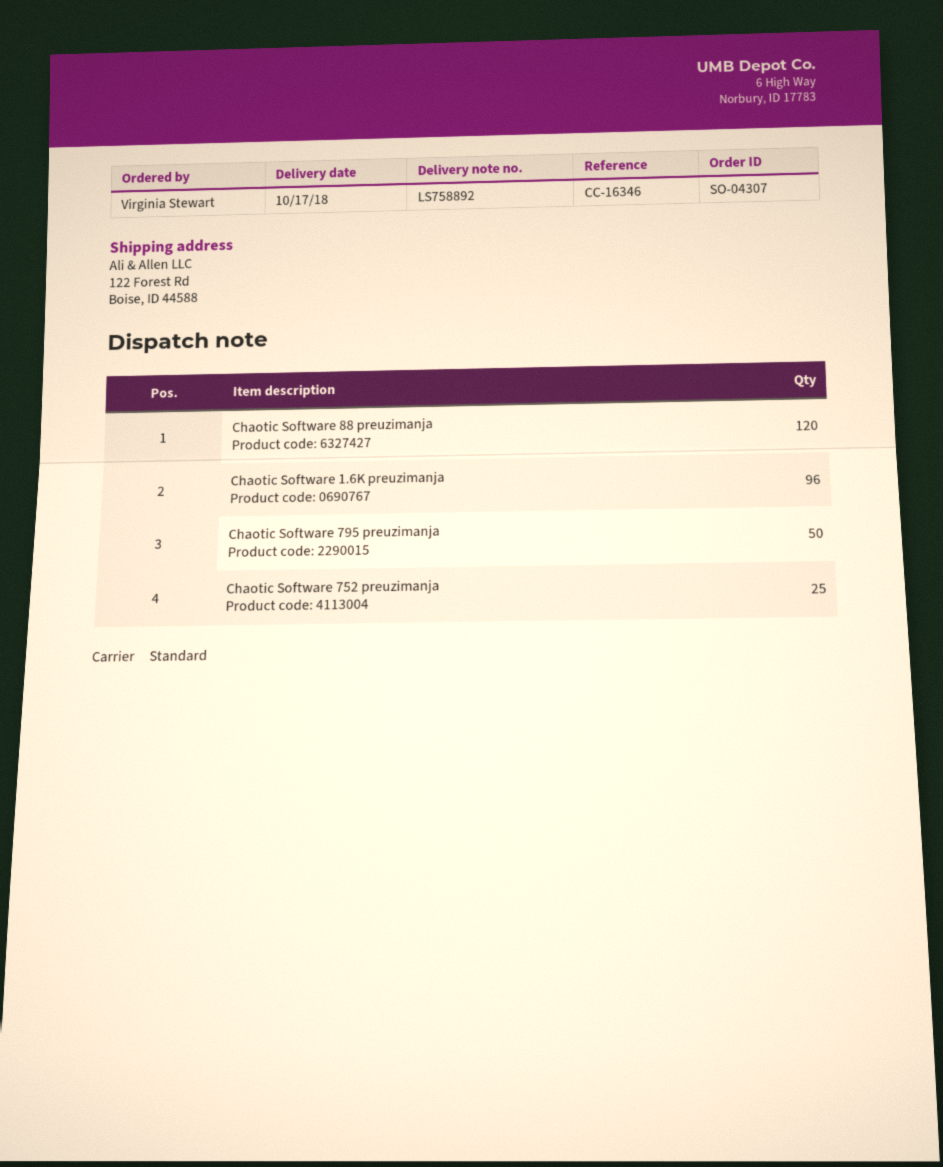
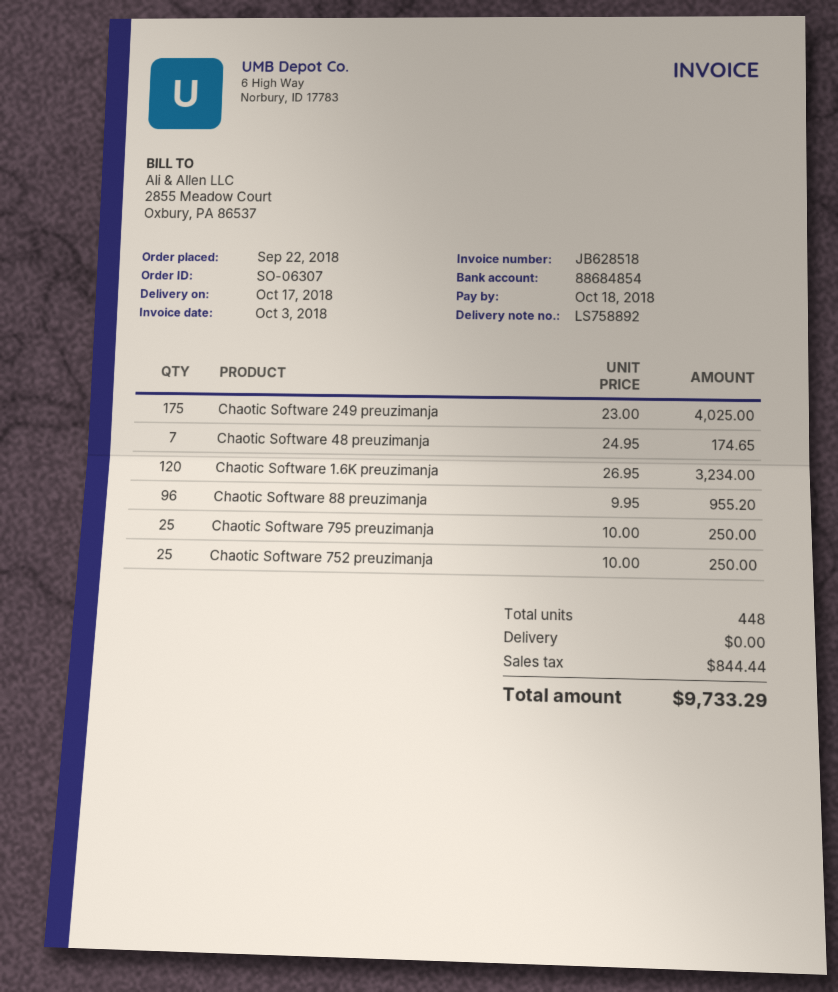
order number: SO-04307 -> SO-06307
Chaotic Software 88 preuzimanja: 120 -> 96
Chaotic Software 1.6K preuzimanja: 96 -> 120
Chaotic Software 795 preuzimanja: 50 -> 25
Chaotic Software 249 preuzimanja: none -> 175
Chaotic Software 48 preuzimanja: none -> 7

